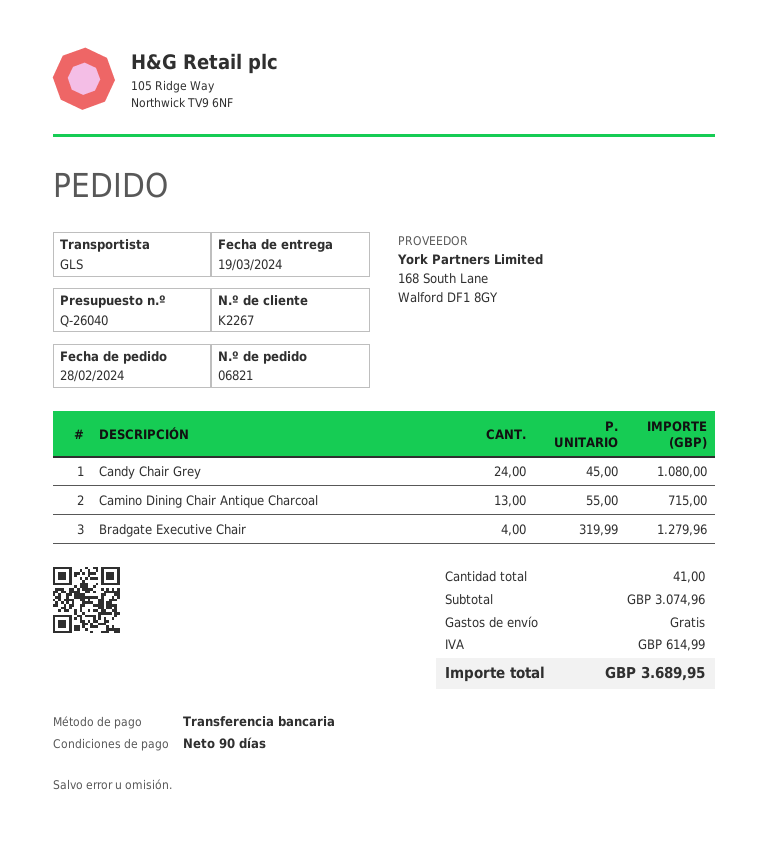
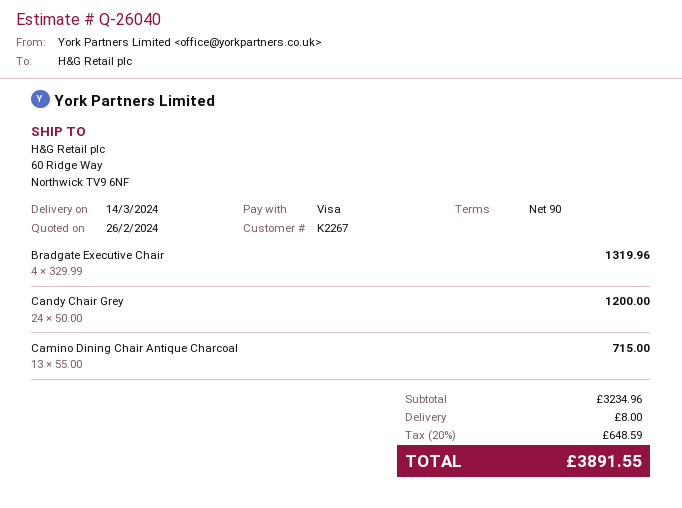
delivery date: 2024-03-19 -> 2024-03-14
payment method: bank transfer -> Visa
Candy Chair Grey: 24 x 45.00 = 1080.00 -> 24 x 50.00 = 1200.00
Bradgate Executive Chair: 4 x 319.99 = 1279.96 -> 4 x 329.99 = 1319.96
subtotal: 3074.96 -> 3234.96
shipping: 0.00 -> 8.00
tax: 614.99 -> 648.59
total: 3689.95 -> 3891.55

